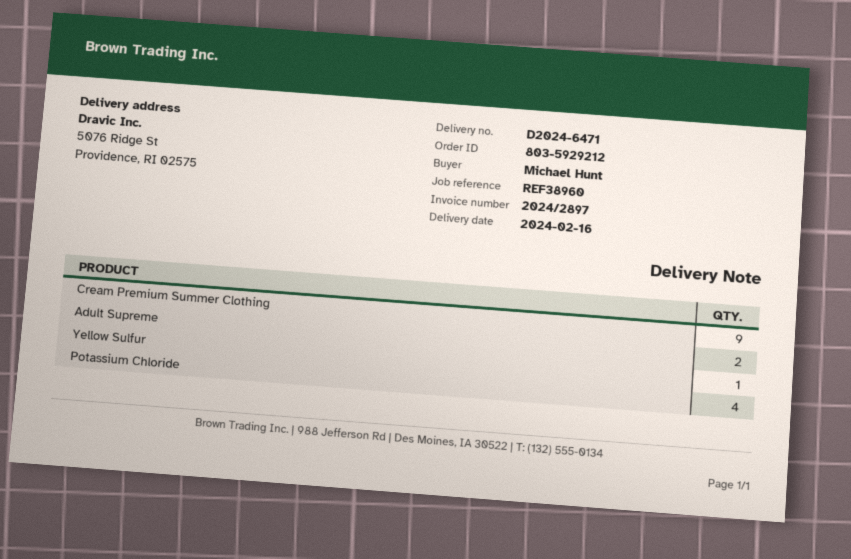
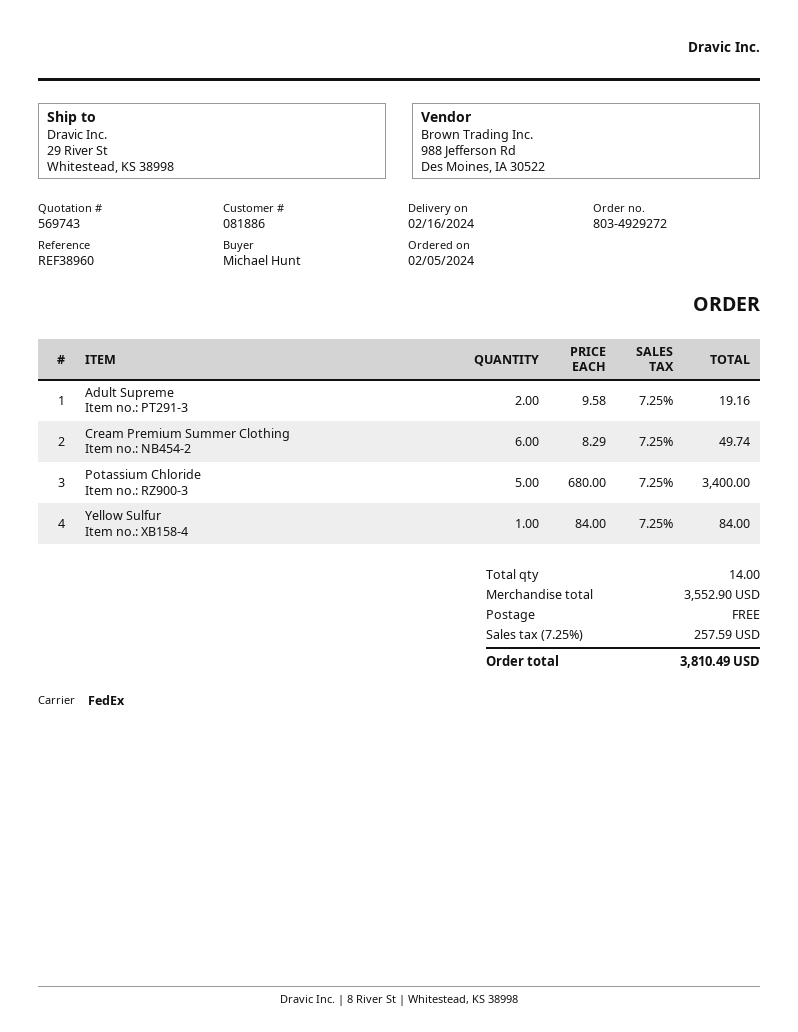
order number: 803-5929212 -> 803-4929272
ship to: 5076 Ridge St, Providence, RI 02575 -> 29 River St, Whitestead, KS 38998
Cream Premium Summer Clothing: 9 -> 6
Potassium Chloride: 4 -> 5

